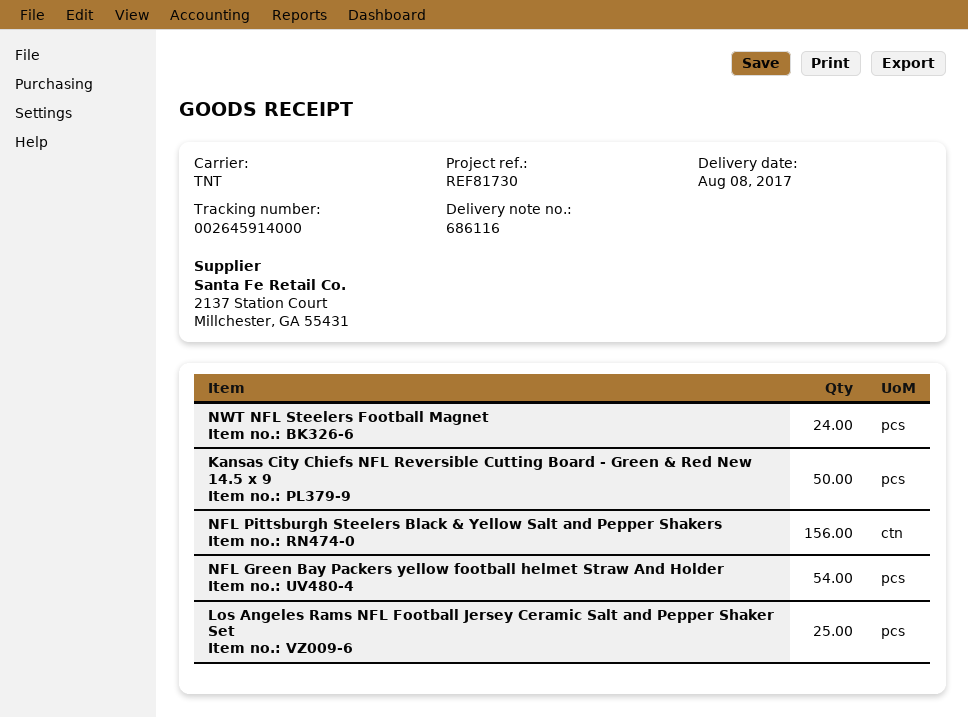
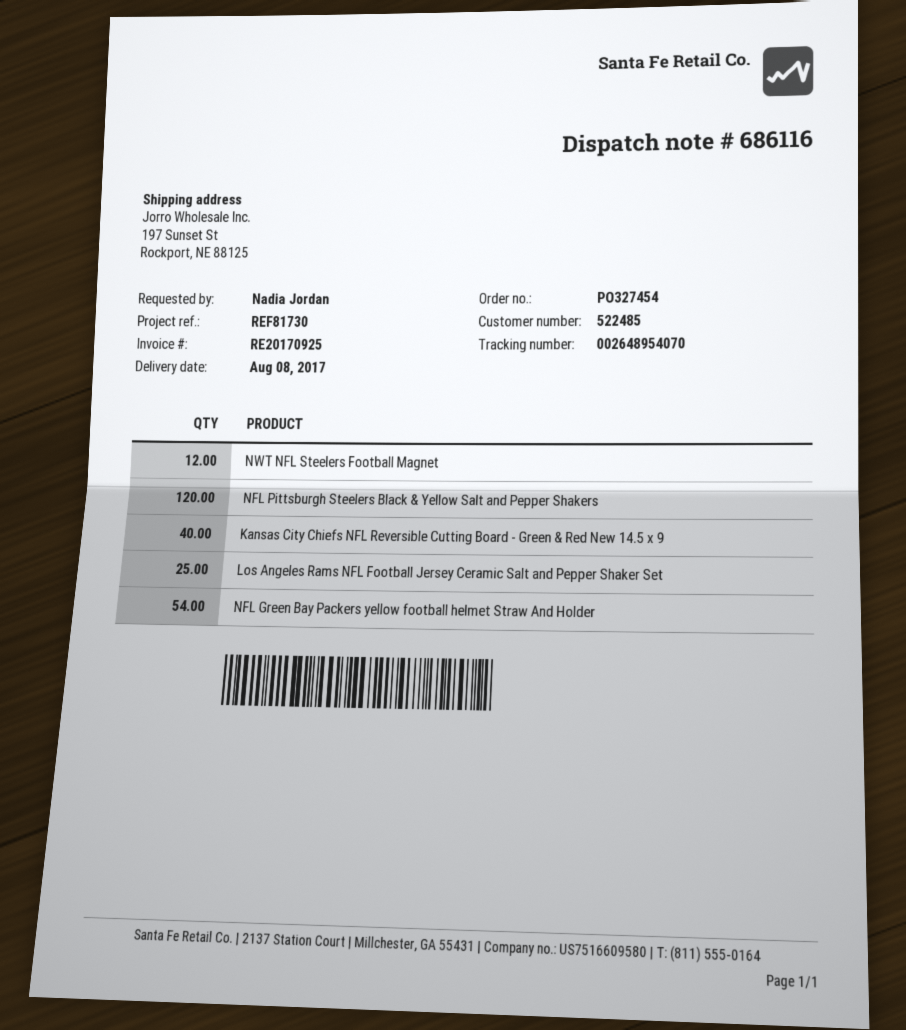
tracking number: 002645914000 -> 002648954070
NWT NFL Steelers Football Magnet: 24 -> 12
Kansas City Chiefs NFL Reversible Cutting Board - Green & Red New 14.5 x 9: 50 -> 40
NFL Pittsburgh Steelers Black & Yellow Salt and Pepper Shakers: 156 -> 120

